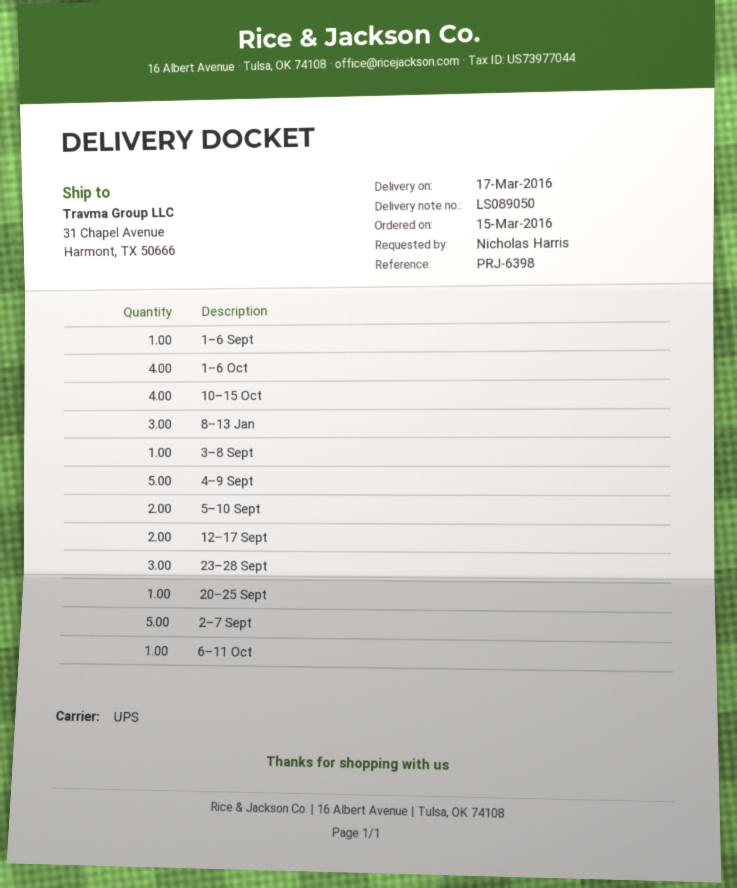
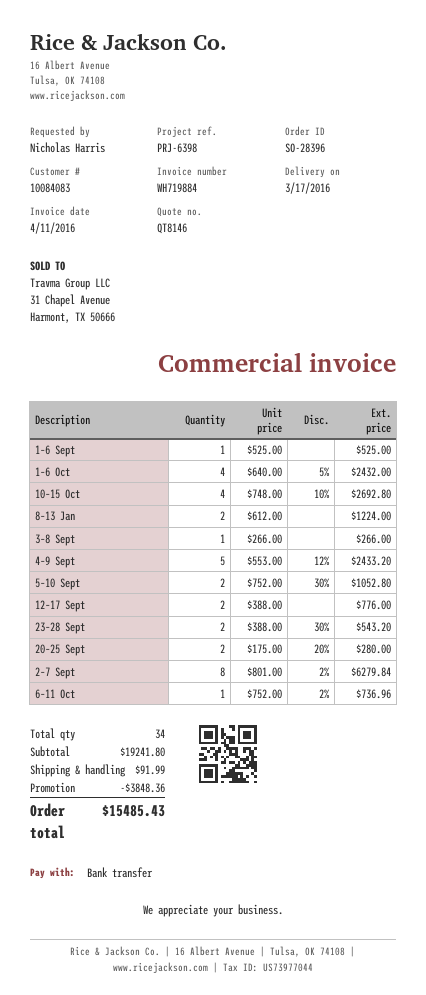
8–13 Jan: 3 -> 2
23–28 Sept: 3 -> 2
20–25 Sept: 1 -> 2
2–7 Sept: 5 -> 8

